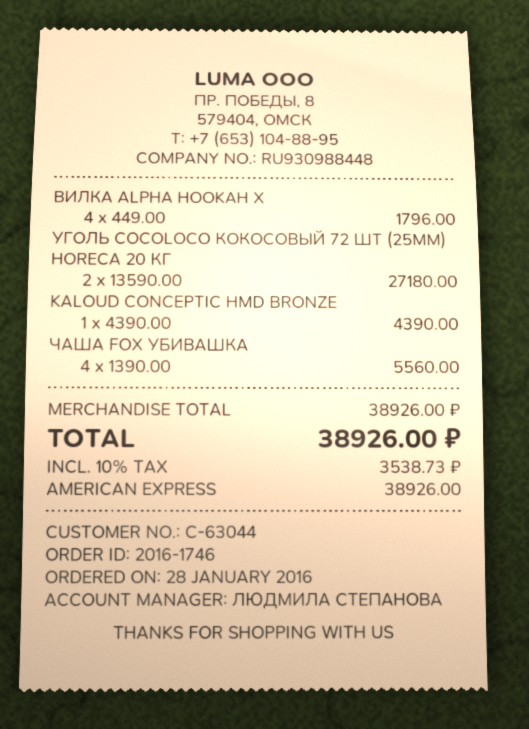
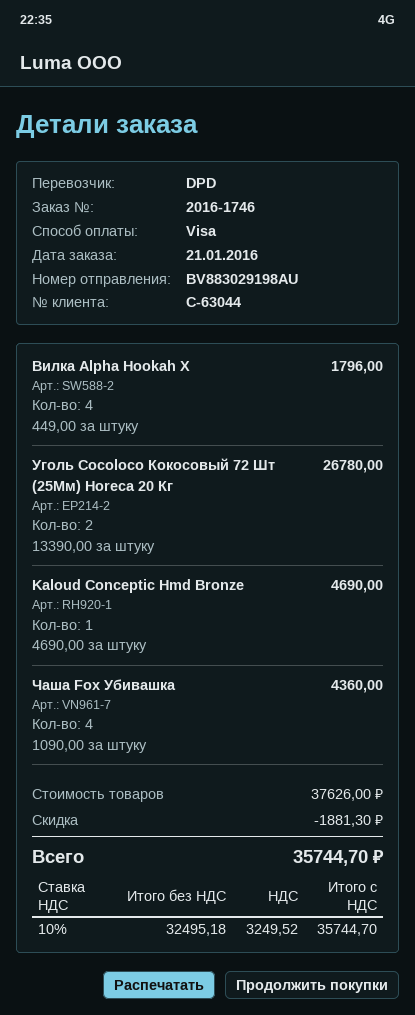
order date: 2016-01-28 -> 2016-01-21
payment method: American Express -> Visa
УГОЛЬ COCOLOCO КОКОСОВЫЙ 72 ШТ (25ММ) HORECA 20 КГ: 2 x 13590.00 = 27180.00 -> 2 x 13390.00 = 26780.00
KALOUD CONCEPTIC HMD BRONZE: 1 x 4390.00 = 4390.00 -> 1 x 4690.00 = 4690.00
ЧАША FOX УБИВАШКА: 4 x 1390.00 = 5560.00 -> 4 x 1090.00 = 4360.00
subtotal: 38926.00 -> 37626.00
discount: none -> 1881.30
tax: 10% = 3538.73 -> 10% = 3249.52
total: 38926.00 -> 35744.70

